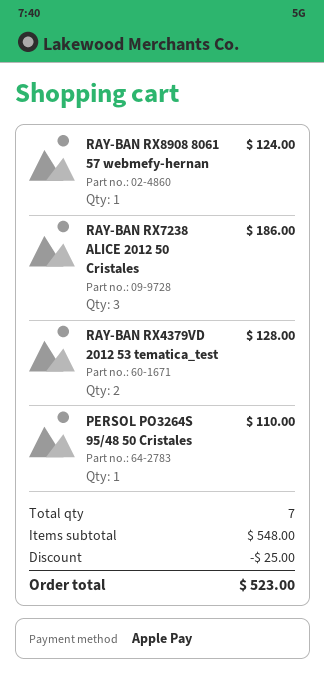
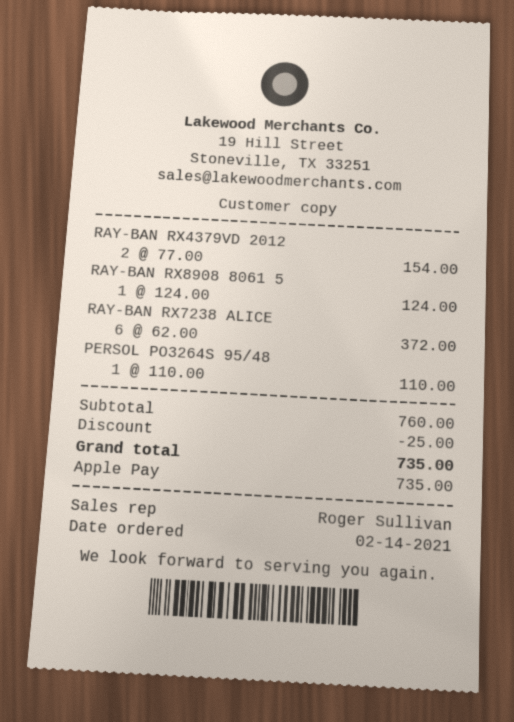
RAY-BAN RX7238 ALICE 2012 50 Cristales: 3 for 186.00 -> 6 for 372.00
RAY-BAN RX4379VD 2012 53 tematica_test: 2 for 128.00 -> 2 for 154.00
subtotal: 548.00 -> 760.00
total: 523.00 -> 735.00

